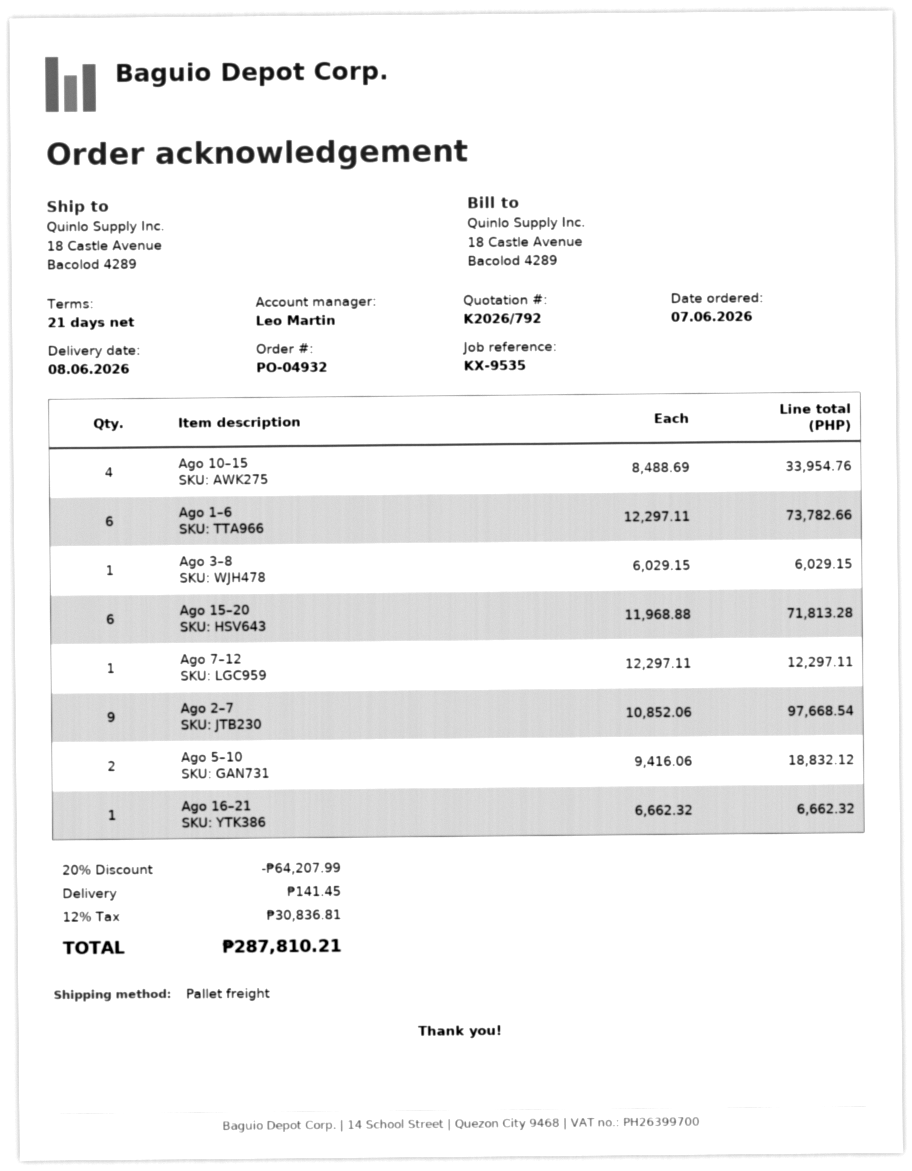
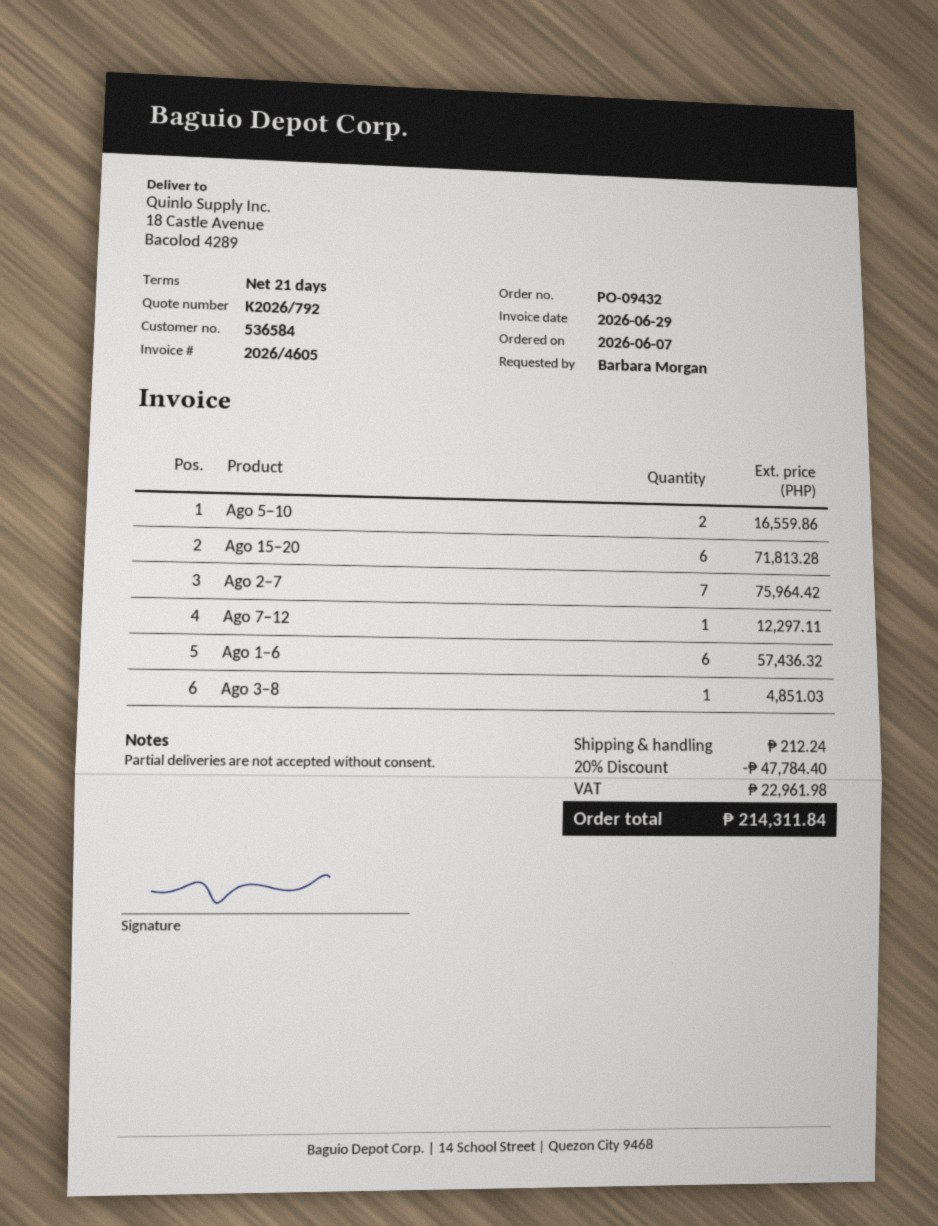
order number: PO-04932 -> PO-09432
Ago 10–15: 4 for 33954.76 -> none
Ago 1–6: 6 for 73782.66 -> 6 for 57436.32
Ago 3–8: 1 for 6029.15 -> 1 for 4851.03
Ago 2–7: 9 for 97668.54 -> 7 for 75964.42
Ago 5–10: 2 for 18832.12 -> 2 for 16559.86
Ago 16–21: 1 for 6662.32 -> none
discount: 20% = 64207.99 -> 20% = 47784.40
shipping: 141.45 -> 212.24
tax: 30836.81 -> 22961.98
total: 287810.21 -> 214311.84

